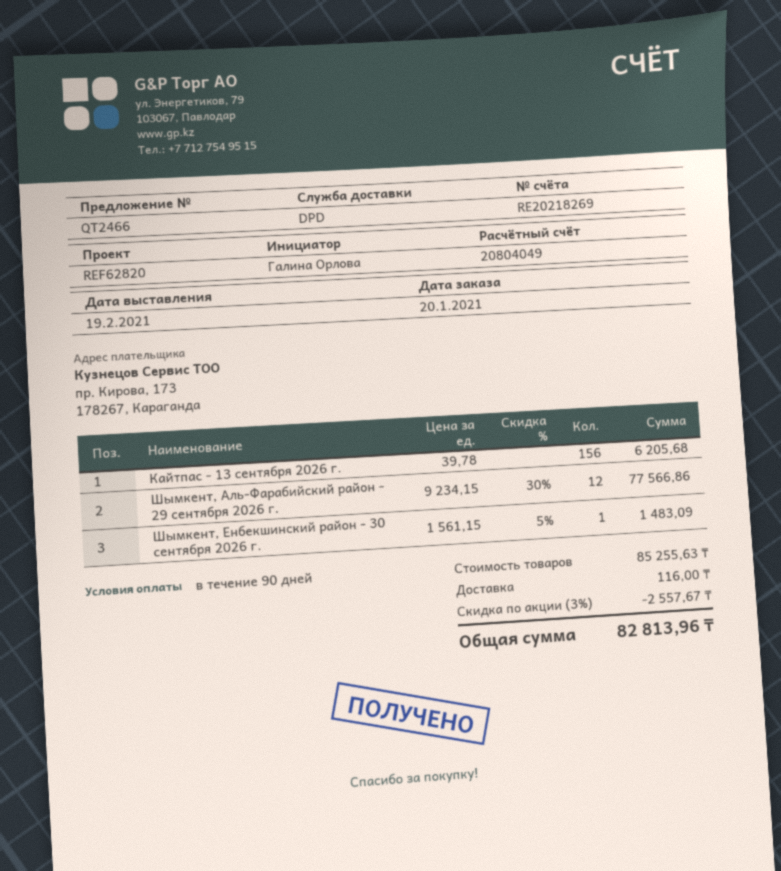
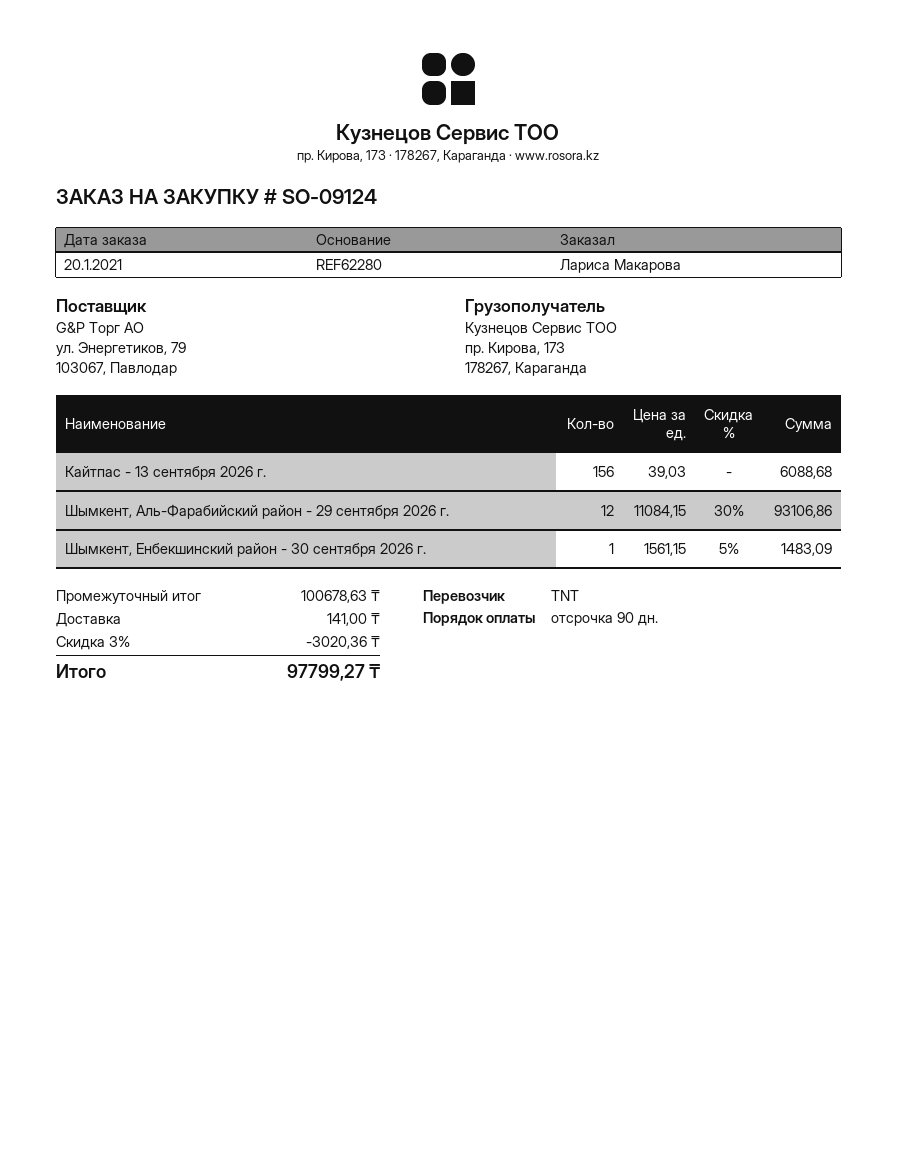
reference: REF62820 -> REF62280
ordered by: Галина Орлова -> Лариса Макарова
shipping method: DPD -> TNT
Кайтпас - 13 сентября 2026 г.: 156 x 39.78 = 6205.68 -> 156 x 39.03 = 6088.68
Шымкент, Аль-Фарабийский район - 29 сентября 2026 г.: 12 x 9234.15 - 30% = 77566.86 -> 12 x 11084.15 - 30% = 93106.86
subtotal: 85255.63 -> 100678.63
discount: 3% = 2557.67 -> 3% = 3020.36
shipping: 116.00 -> 141.00
total: 82813.96 -> 97799.27

